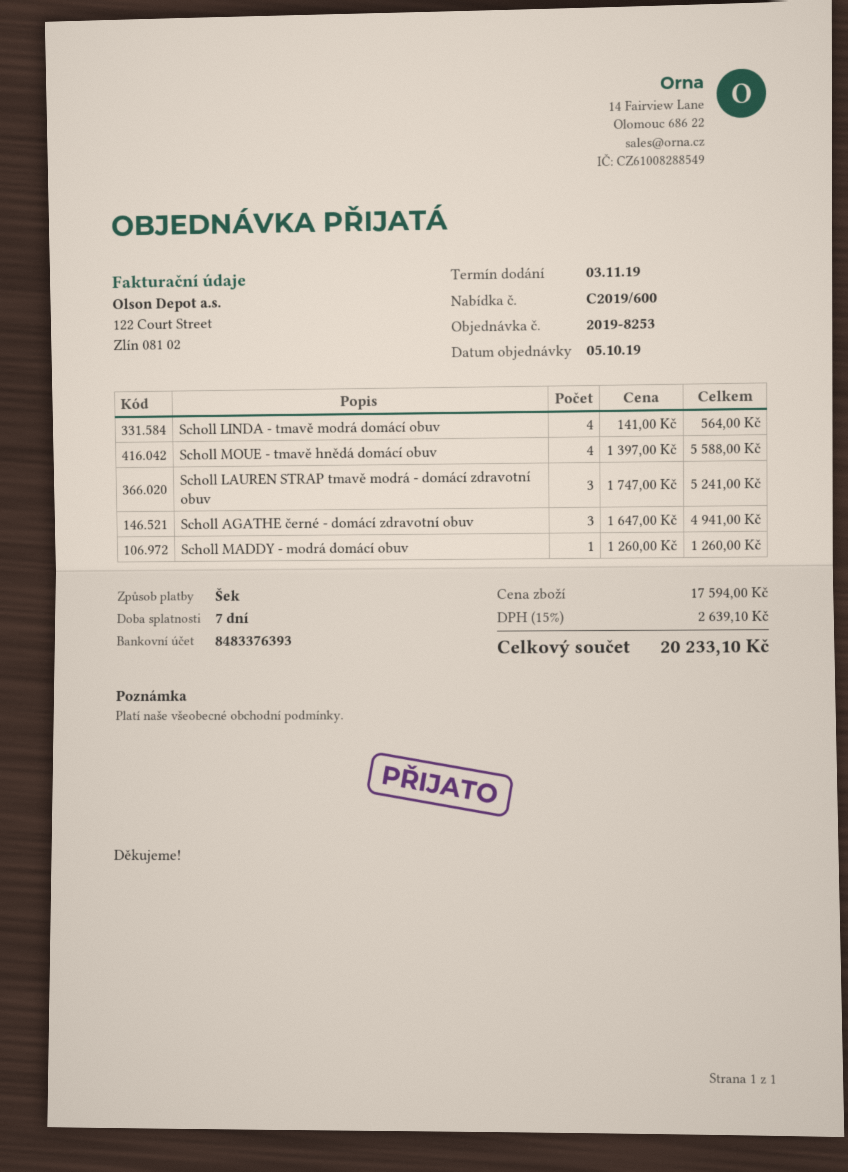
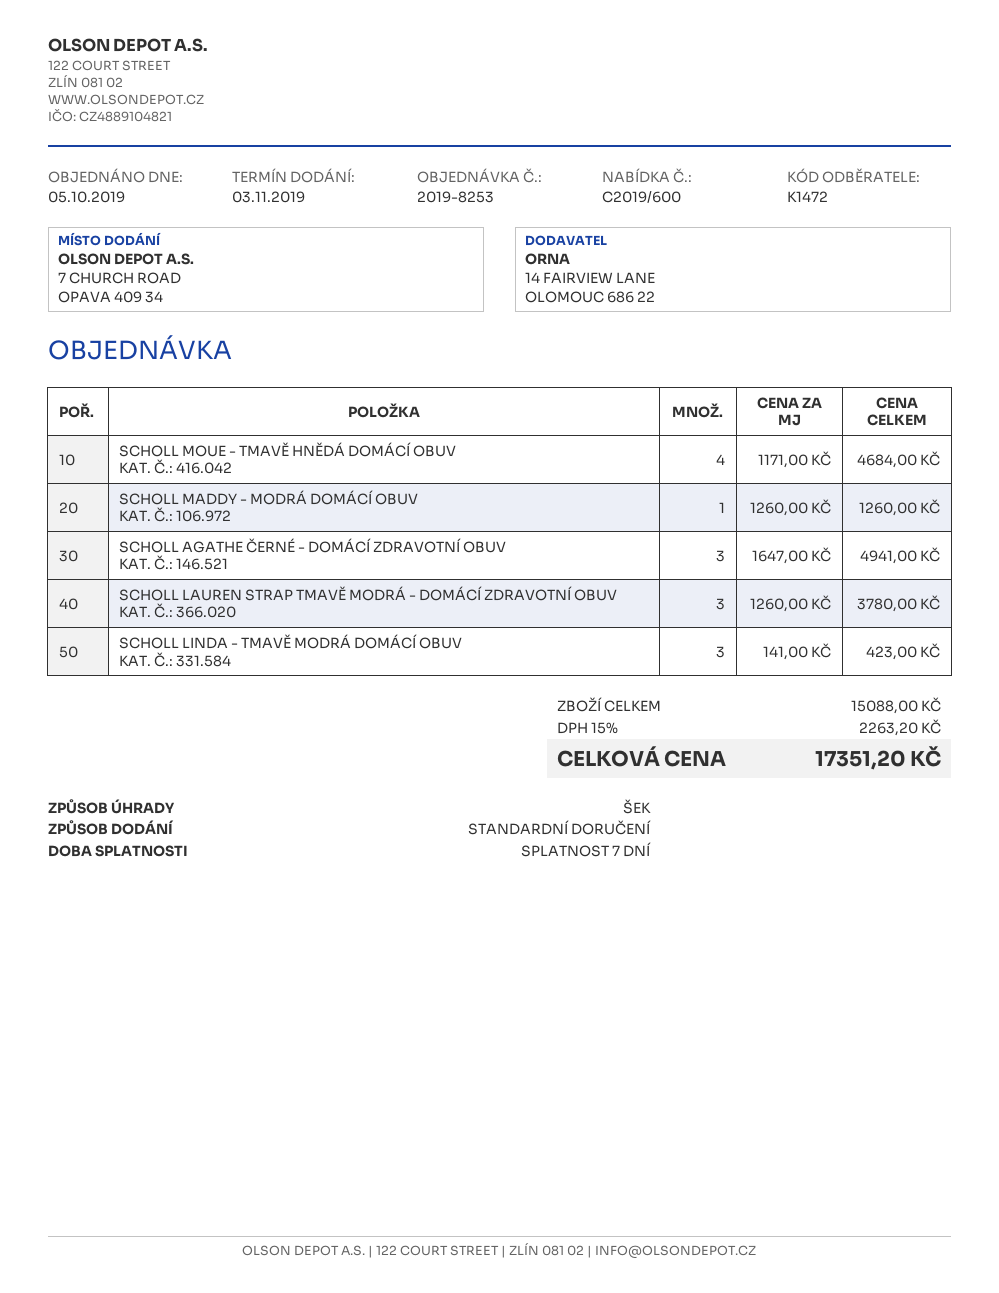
Scholl LINDA - tmavě modrá domácí obuv: 4 x 141.00 = 564.00 -> 3 x 141.00 = 423.00
Scholl MOUE - tmavě hnědá domácí obuv: 4 x 1397.00 = 5588.00 -> 4 x 1171.00 = 4684.00
Scholl LAUREN STRAP tmavě modrá - domácí zdravotní obuv: 3 x 1747.00 = 5241.00 -> 3 x 1260.00 = 3780.00
subtotal: 17594.00 -> 15088.00
tax: 15% = 2639.10 -> 15% = 2263.20
total: 20233.10 -> 17351.20

